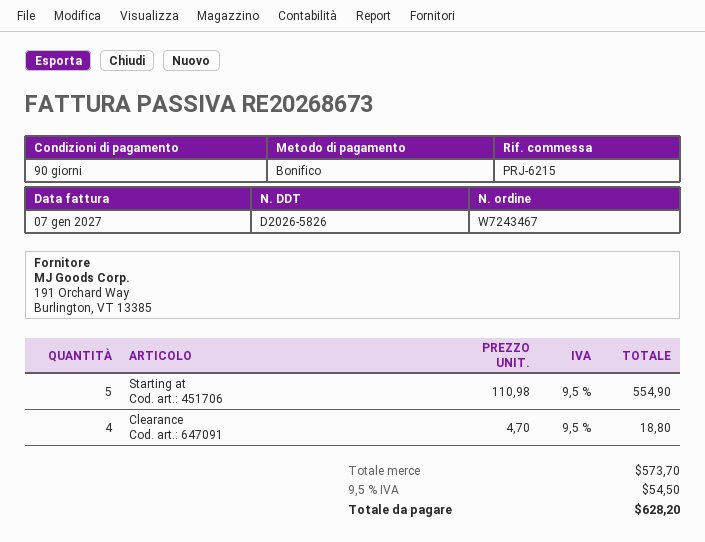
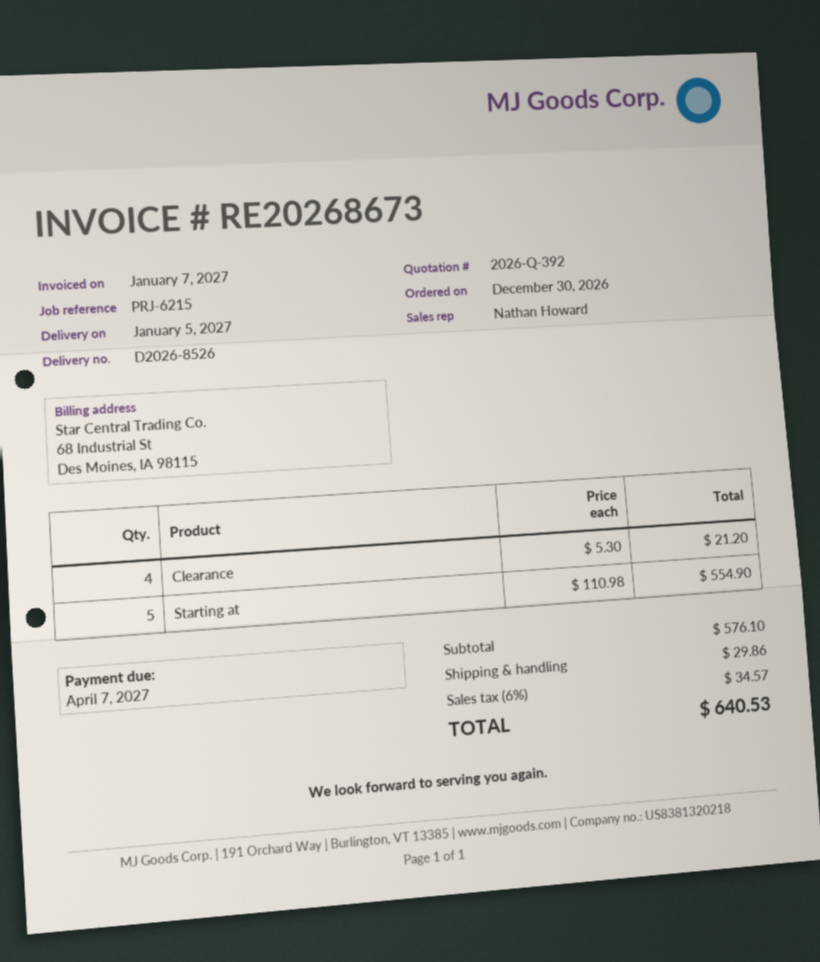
delivery note number: D2026-5826 -> D2026-8526
Clearance: 4 x 4.70 = 18.80 -> 4 x 5.30 = 21.20
subtotal: 573.70 -> 576.10
shipping: none -> 29.86
tax: 9.5% = 54.50 -> 6% = 34.57
total: 628.20 -> 640.53

